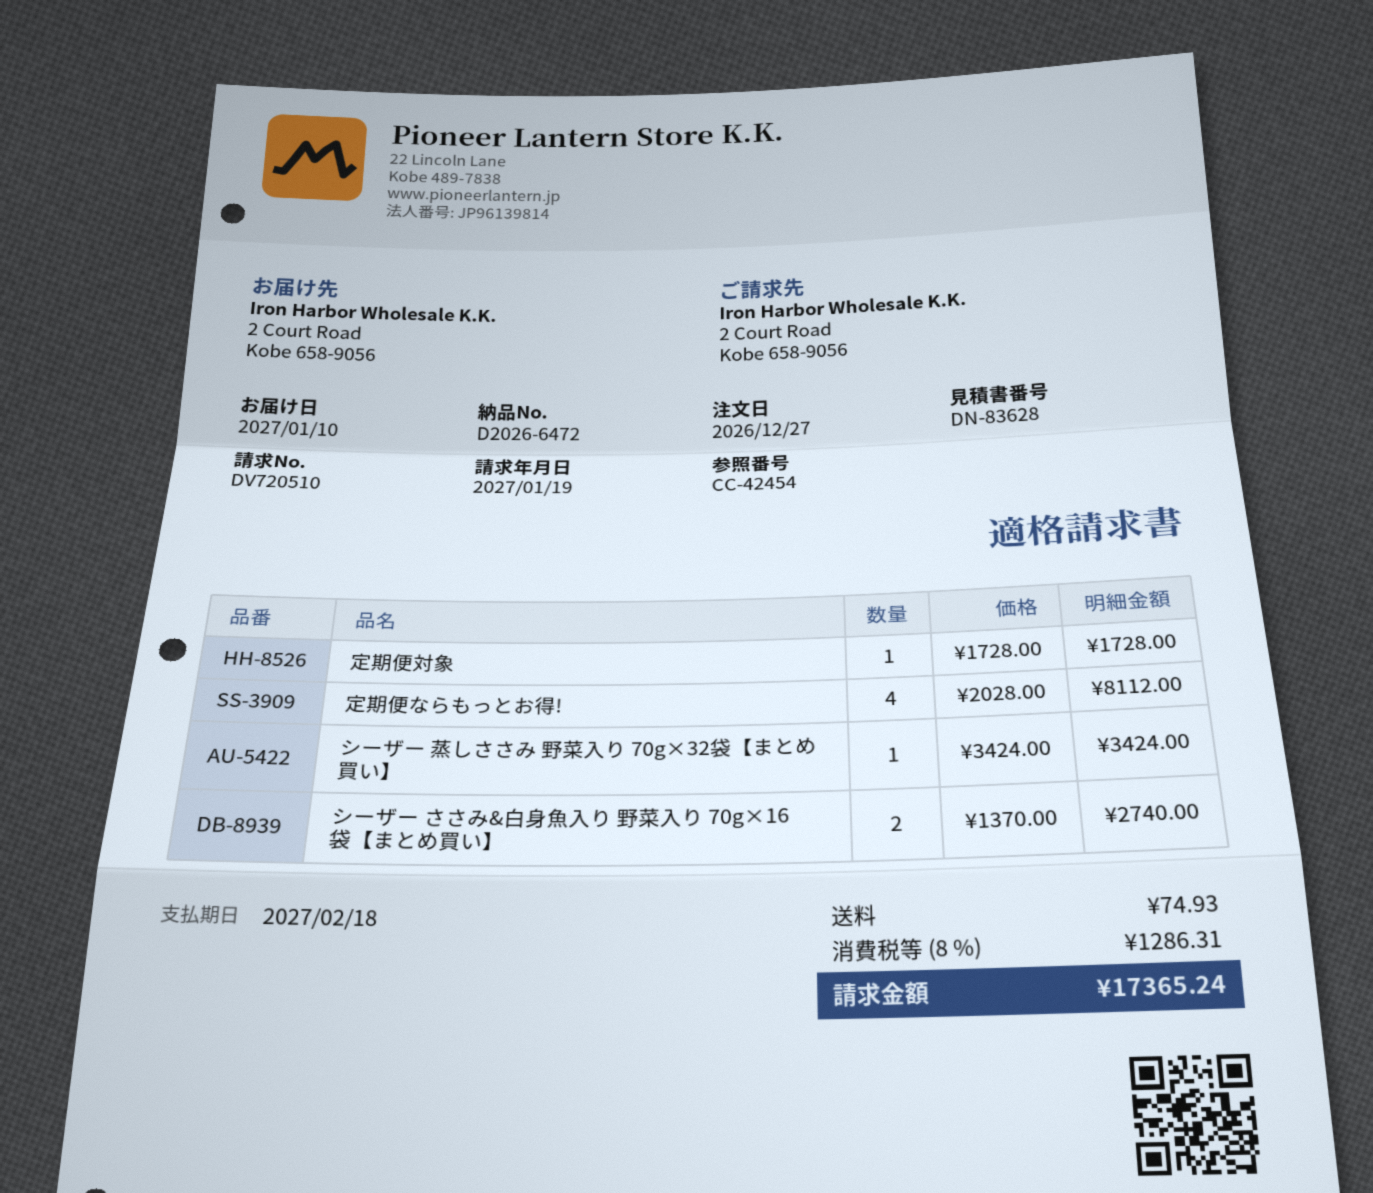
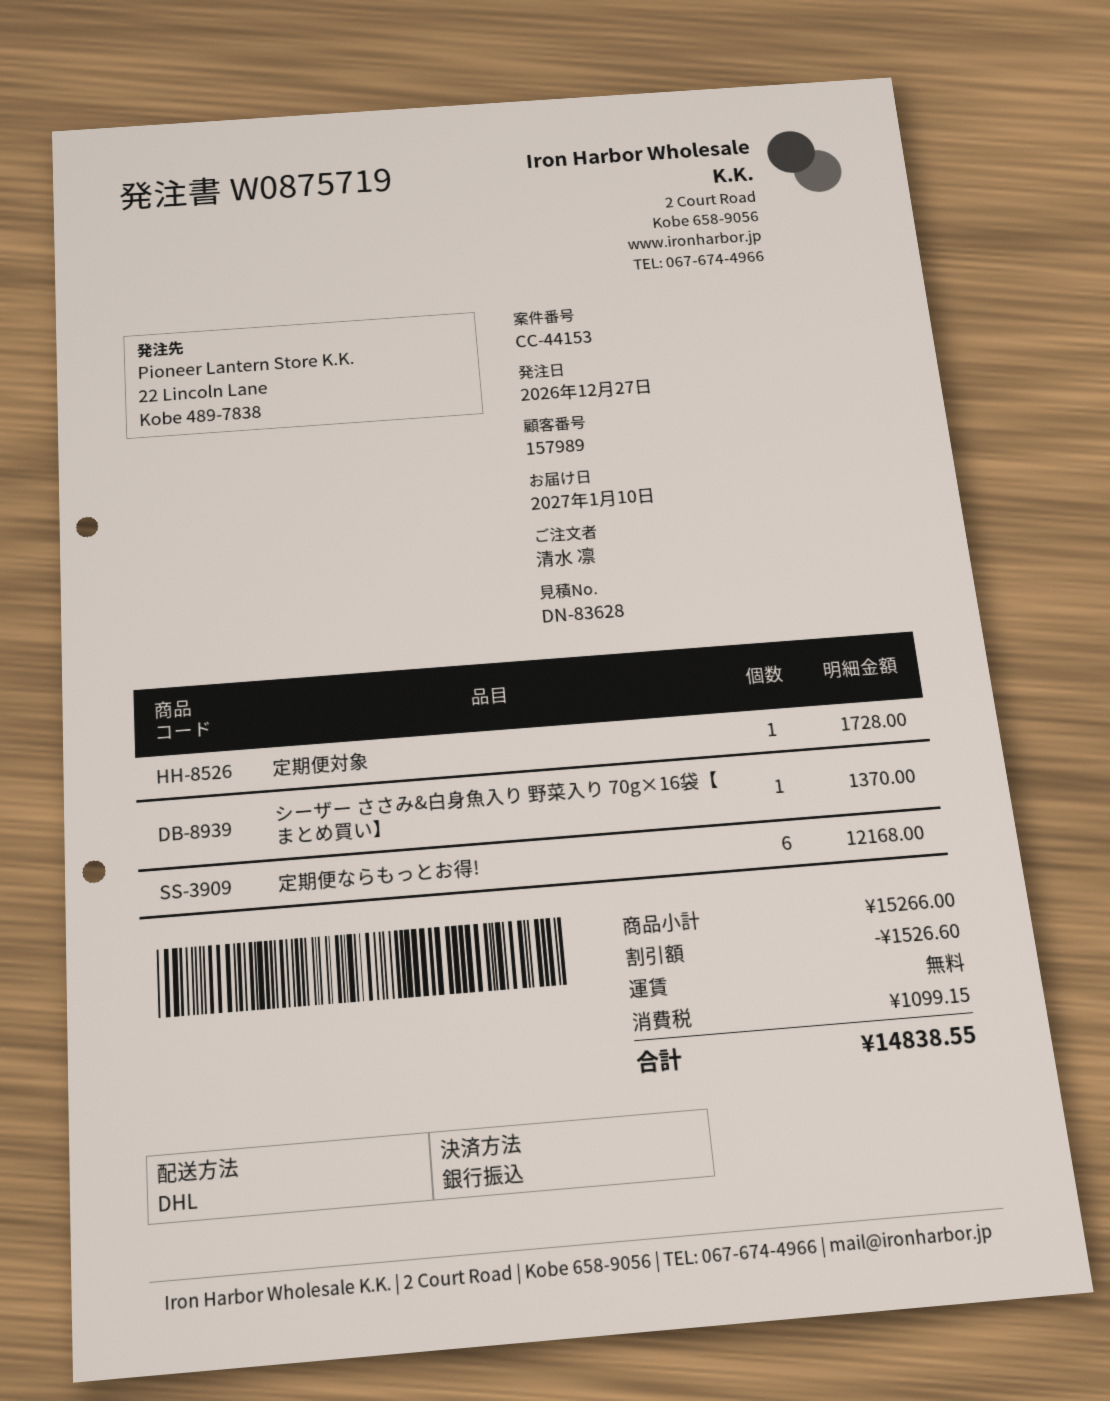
reference: CC-42454 -> CC-44153
定期便ならもっとお得!: 4 for 8112.00 -> 6 for 12168.00
シーザー 蒸しささみ 野菜入り 70g×32袋【まとめ買い】: 1 for 3424.00 -> none
シーザー ささみ&白身魚入り 野菜入り 70g×16袋【まとめ買い】: 2 for 2740.00 -> 1 for 1370.00
discount: none -> 1526.60
shipping: 74.93 -> 0.00
tax: 1286.31 -> 1099.15
total: 17365.24 -> 14838.55

